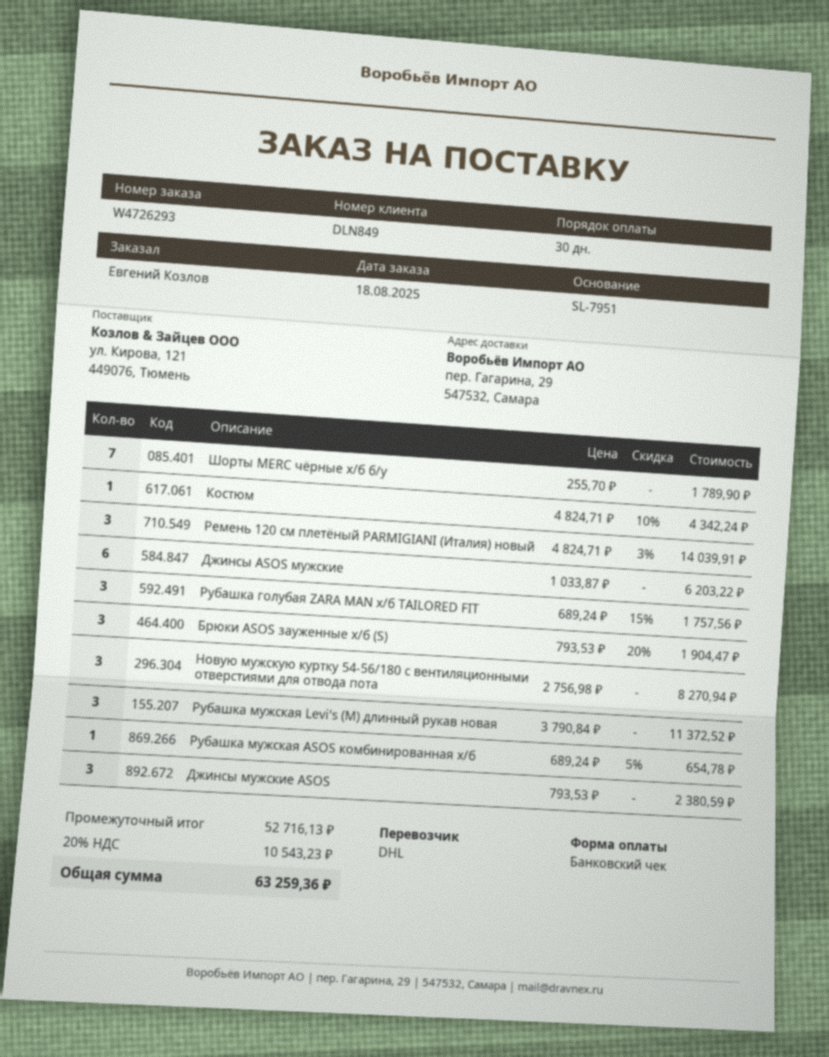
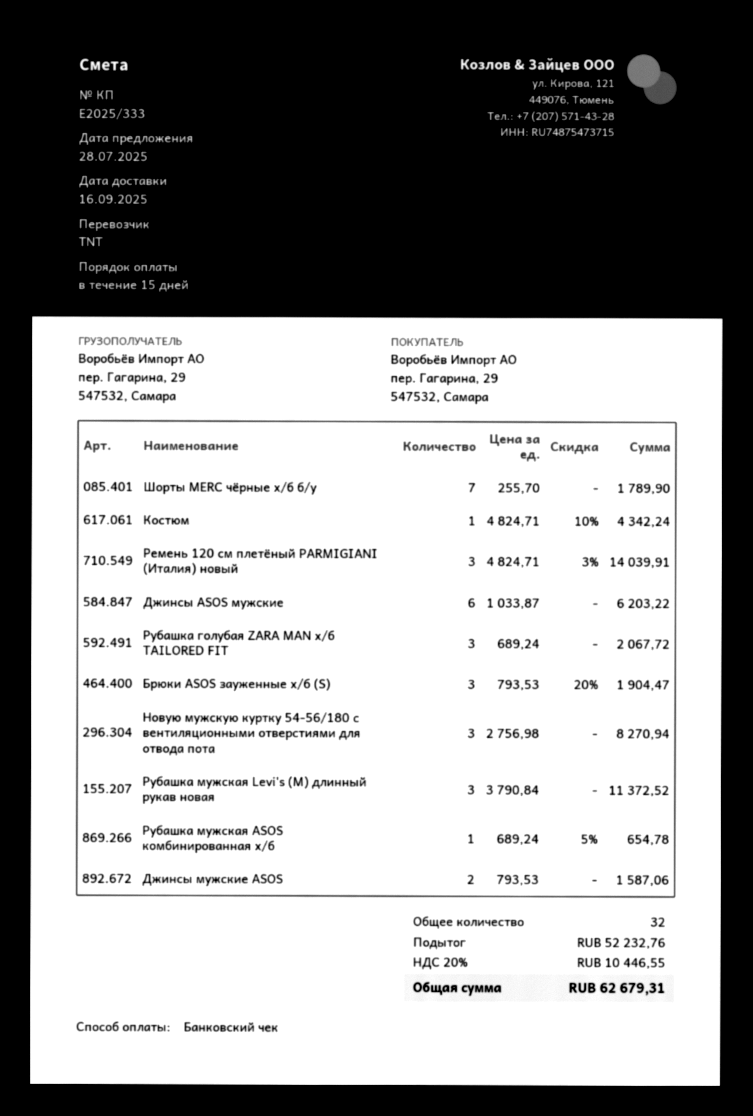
payment terms: 30 days -> 15 days
shipping method: DHL -> TNT
Рубашка голубая ZARA MAN х/б TAILORED FIT: 3 x 689.24 - 15% = 1757.56 -> 3 x 689.24 = 2067.72
Джинсы мужские ASOS: 3 x 793.53 = 2380.59 -> 2 x 793.53 = 1587.06
subtotal: 52716.13 -> 52232.76
tax: 20% = 10543.23 -> 20% = 10446.55
total: 63259.36 -> 62679.31

